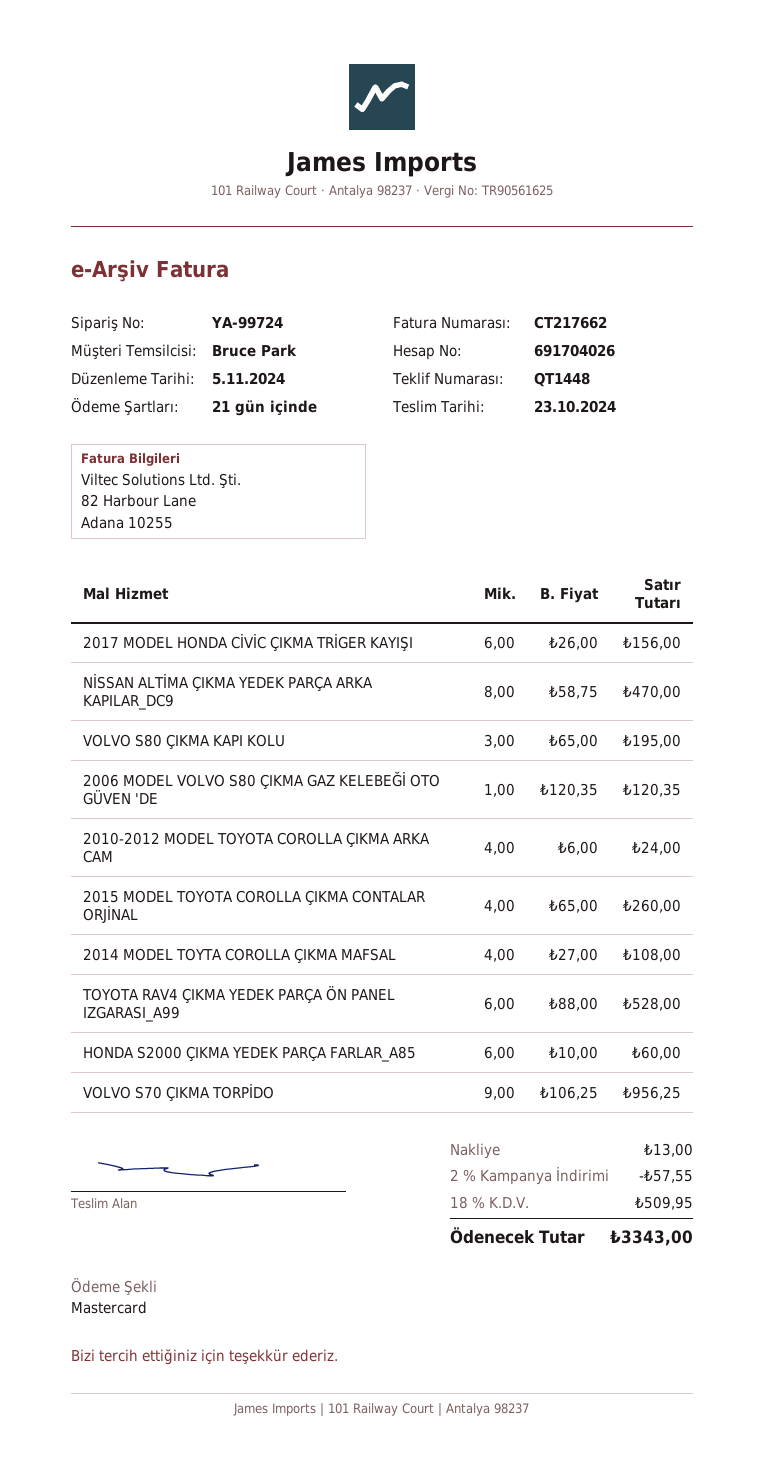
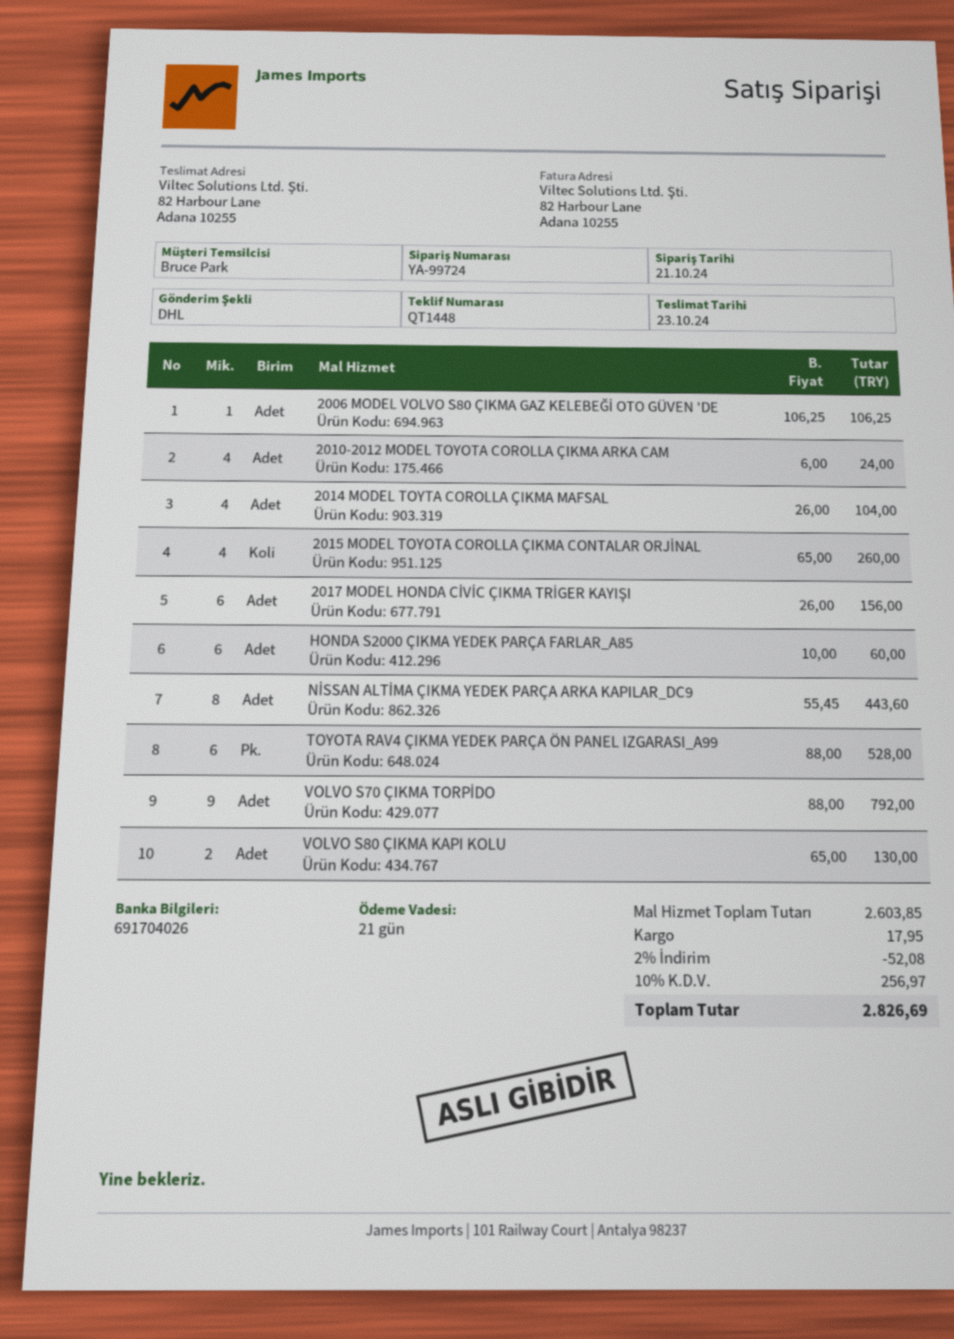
NİSSAN ALTİMA ÇIKMA YEDEK PARÇA ARKA KAPILAR_DC9: 8 x 58.75 = 470.00 -> 8 x 55.45 = 443.60
VOLVO S80 ÇIKMA KAPI KOLU: 3 x 65.00 = 195.00 -> 2 x 65.00 = 130.00
2006 MODEL VOLVO S80 ÇIKMA GAZ KELEBEĞİ OTO GÜVEN 'DE: 1 x 120.35 = 120.35 -> 1 x 106.25 = 106.25
2014 MODEL TOYTA COROLLA ÇIKMA MAFSAL: 4 x 27.00 = 108.00 -> 4 x 26.00 = 104.00
VOLVO S70 ÇIKMA TORPİDO: 9 x 106.25 = 956.25 -> 9 x 88.00 = 792.00
discount: 2% = 57.55 -> 2% = 52.08
shipping: 13.00 -> 17.95
tax: 18% = 509.95 -> 10% = 256.97
total: 3343.00 -> 2826.69

